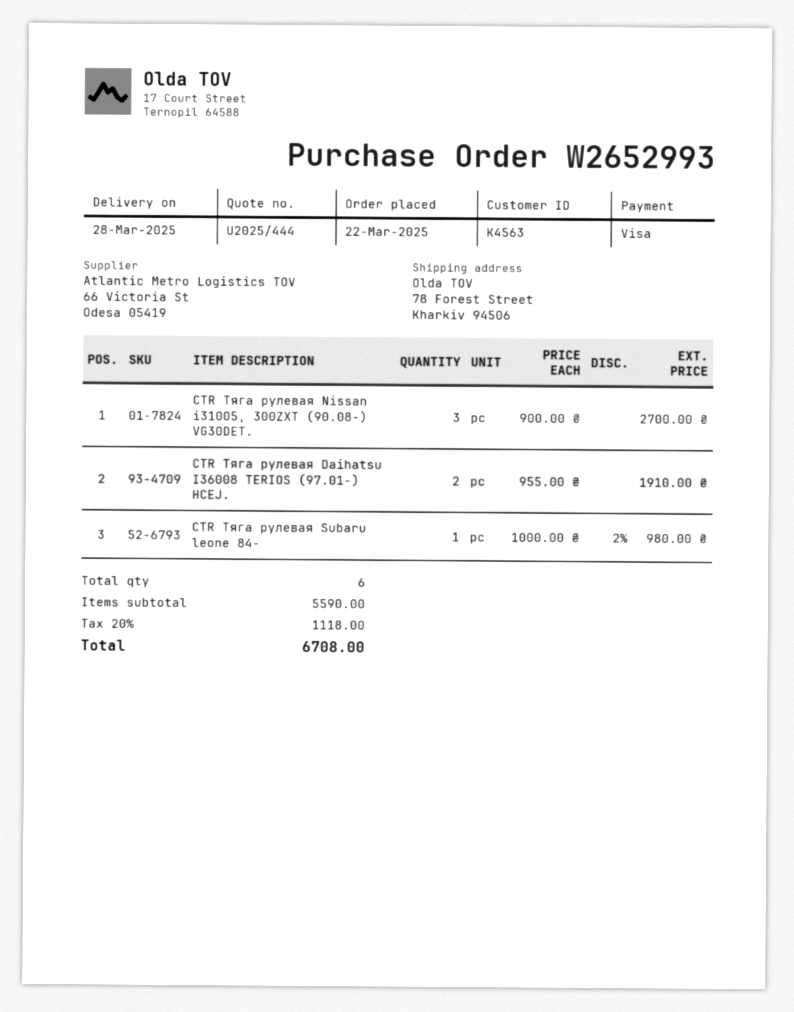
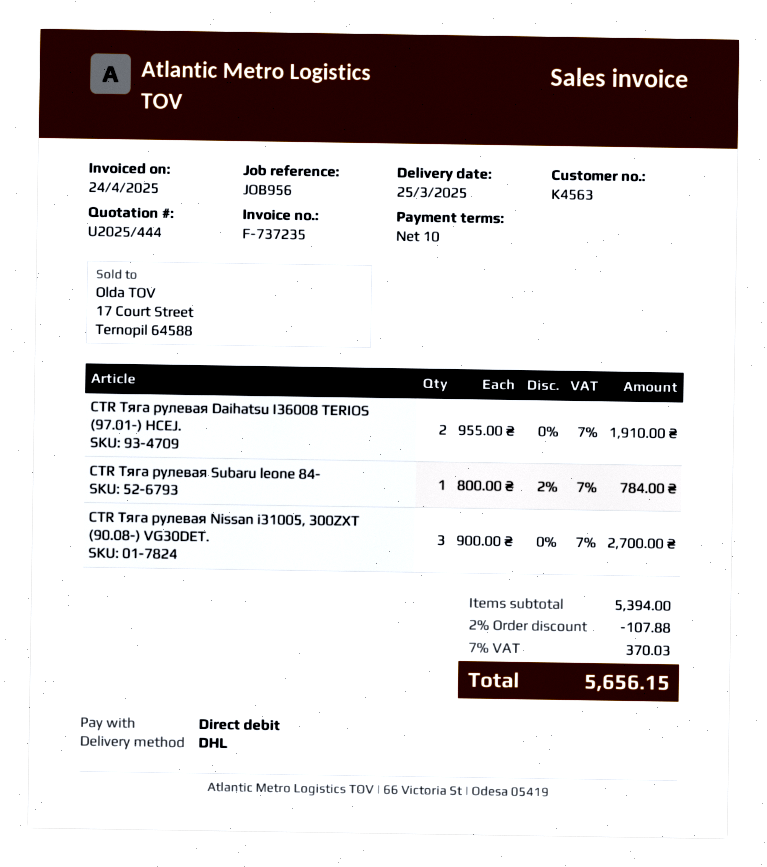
delivery date: 2025-03-28 -> 2025-03-25
payment method: Visa -> direct debit
CTR Тяга рулевая Subaru leone 84-: 1 x 1000.00 - 2% = 980.00 -> 1 x 800.00 - 2% = 784.00
subtotal: 5590.00 -> 5394.00
discount: none -> 2% = 107.88
tax: 20% = 1118.00 -> 7% = 370.03
total: 6708.00 -> 5656.15

